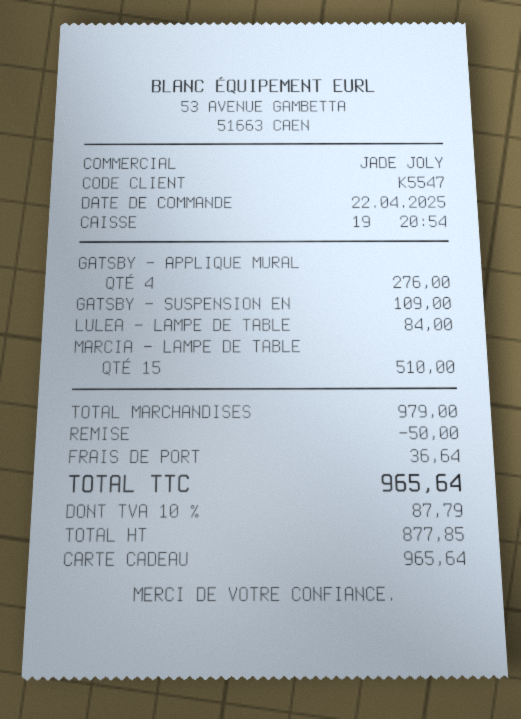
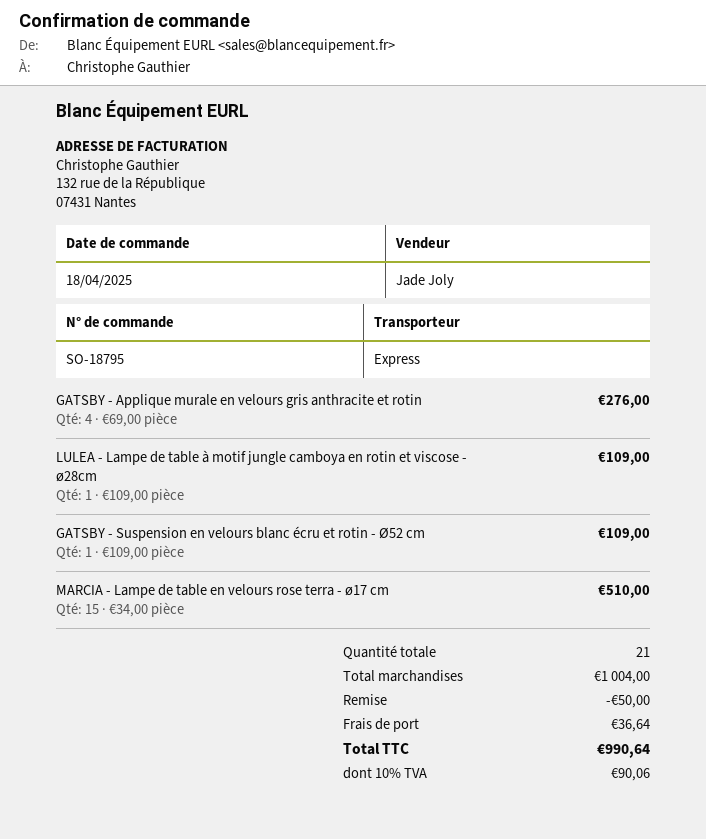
order date: 2025-04-22 -> 2025-04-18
LULEA - LAMPE DE TABLE: 1 for 84.00 -> 1 for 109.00
subtotal: 979.00 -> 1004.00
tax: 10% = 87.79 -> 10% = 90.06
total: 965.64 -> 990.64

